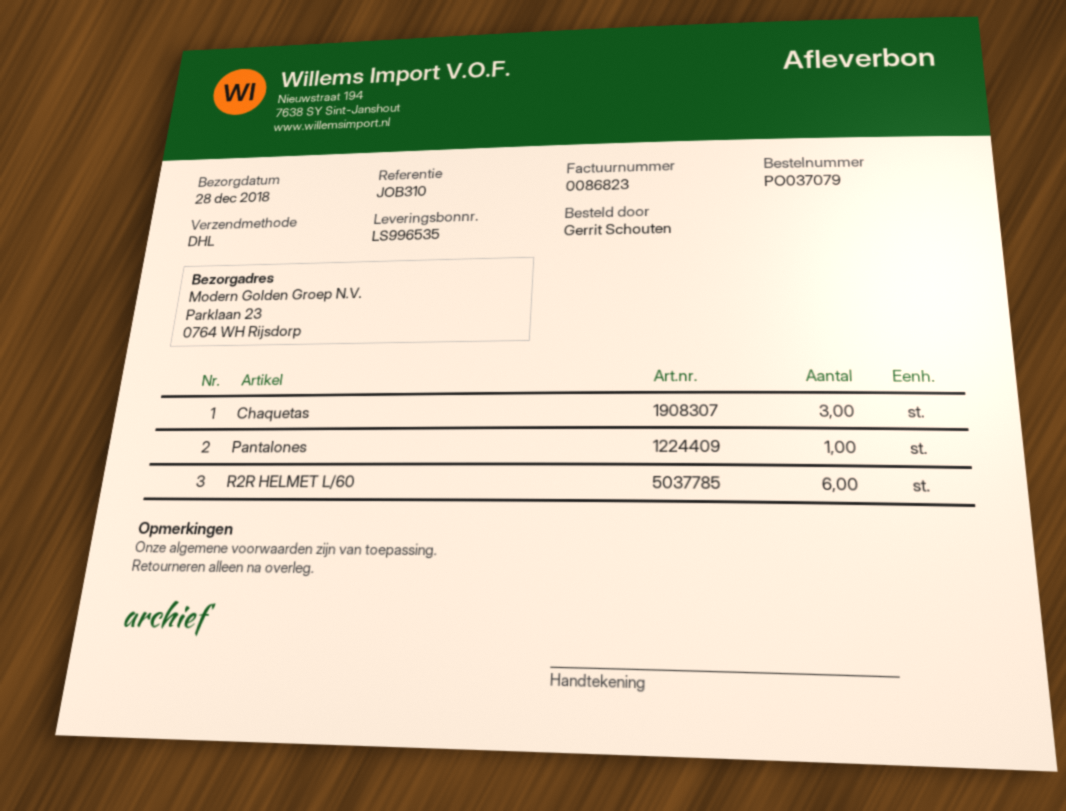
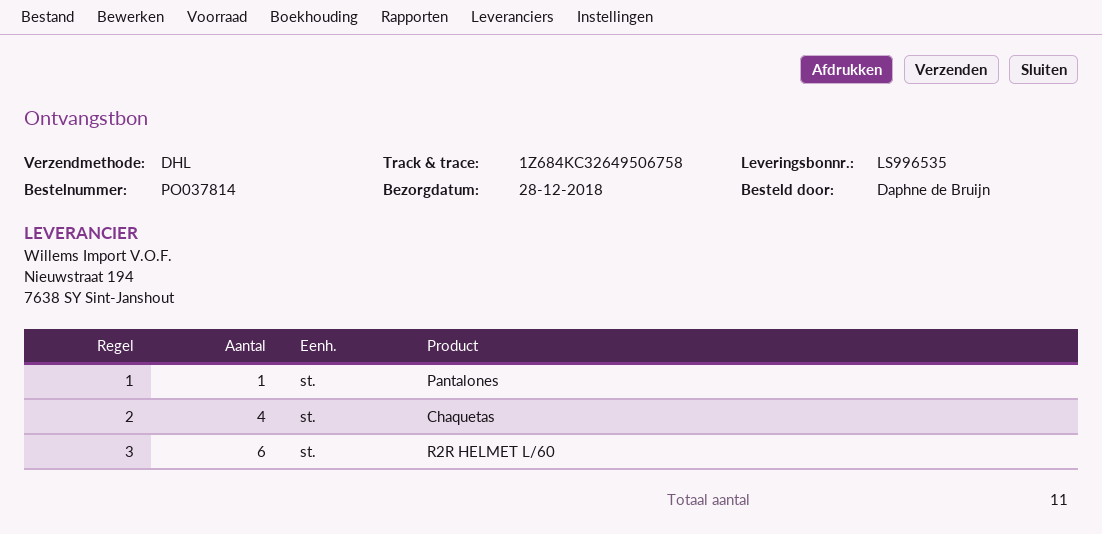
order number: PO037079 -> PO037814
ordered by: Gerrit Schouten -> Daphne de Bruijn
Chaquetas: 3 -> 4

